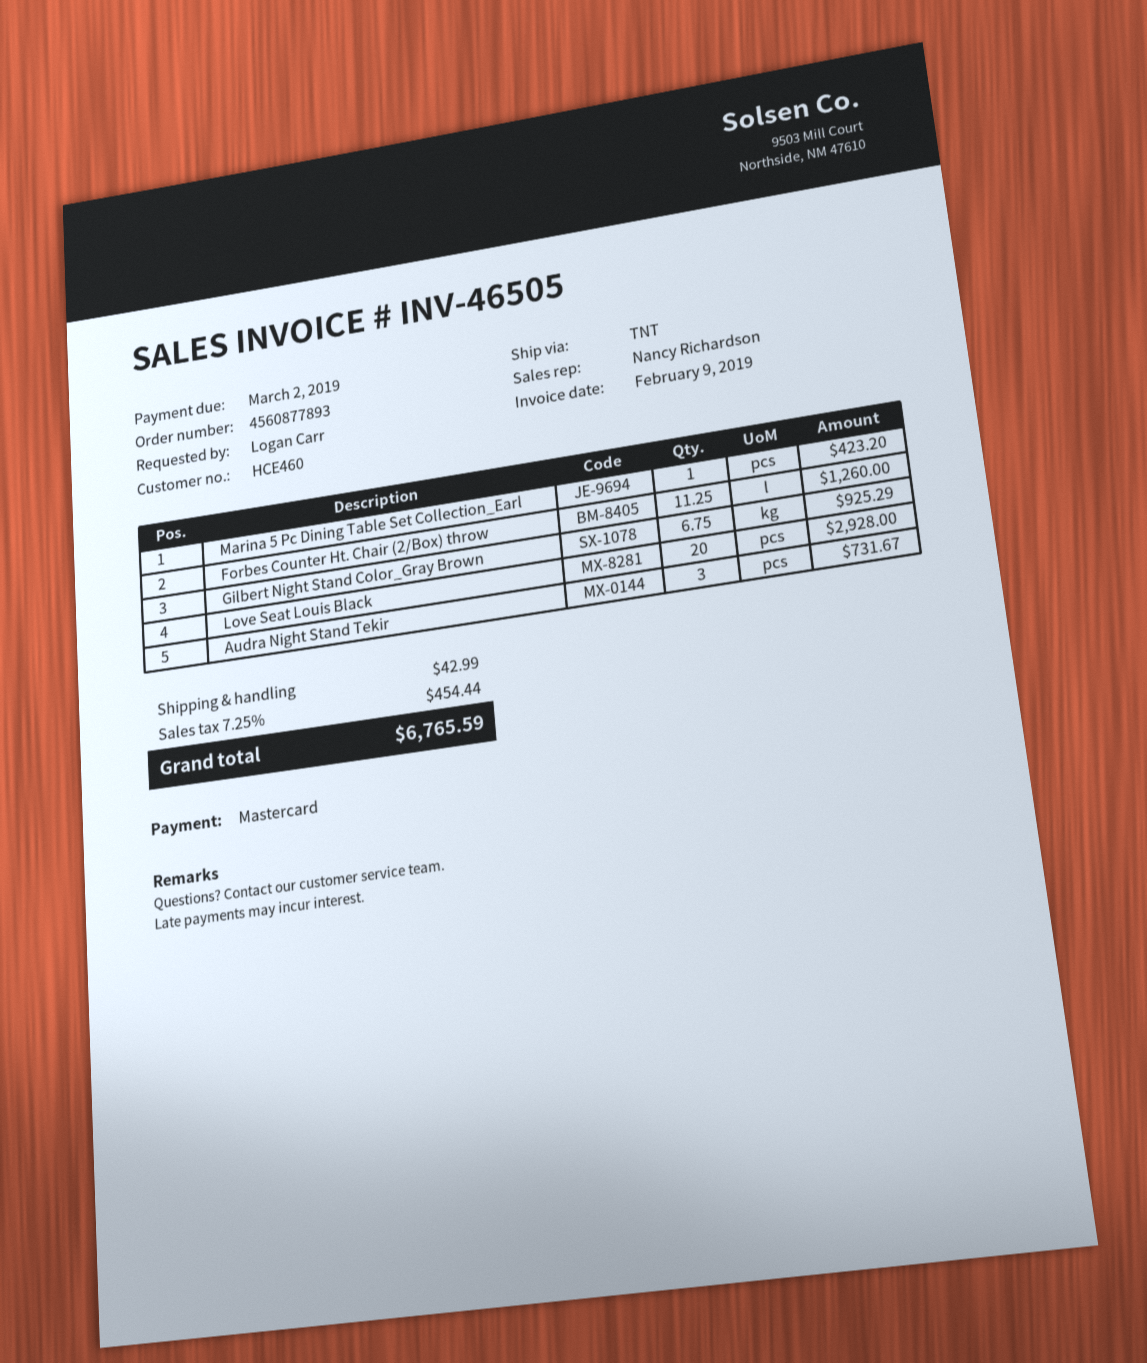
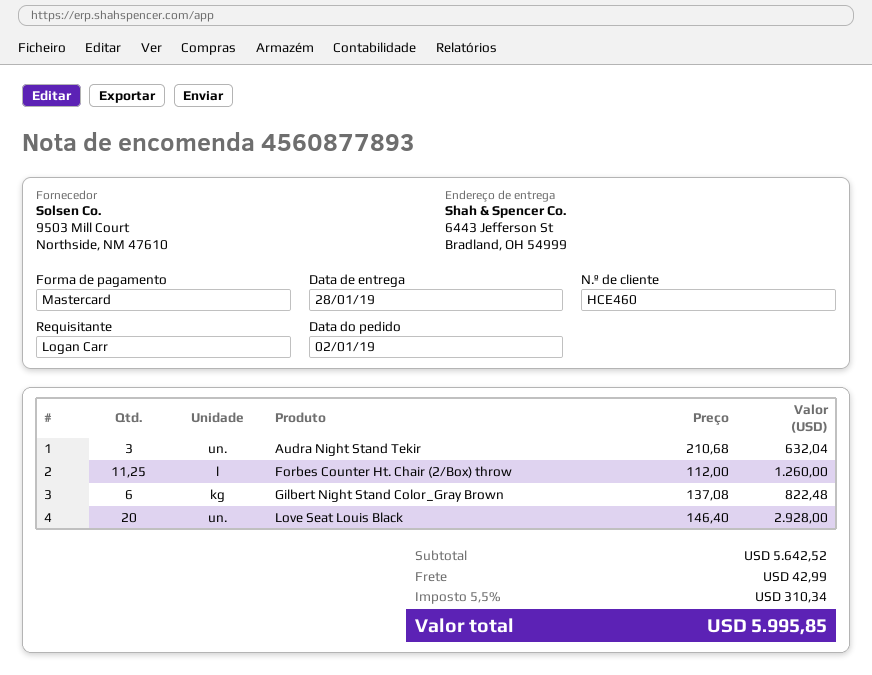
Marina 5 Pc Dining Table Set Collection_Earl: 1 for 423.20 -> none
Gilbert Night Stand Color_Gray Brown: 6.75 for 925.29 -> 6 for 822.48
Audra Night Stand Tekir: 3 for 731.67 -> 3 for 632.04
tax: 7.25% = 454.44 -> 5.5% = 310.34
total: 6765.59 -> 5995.85

